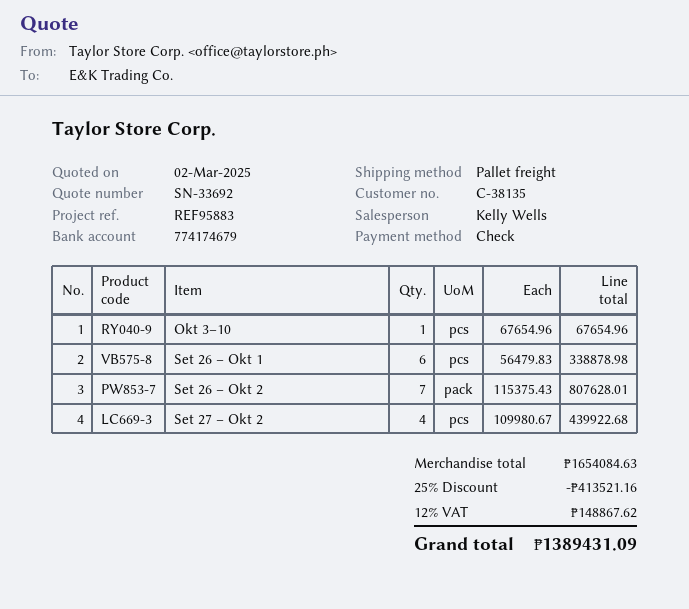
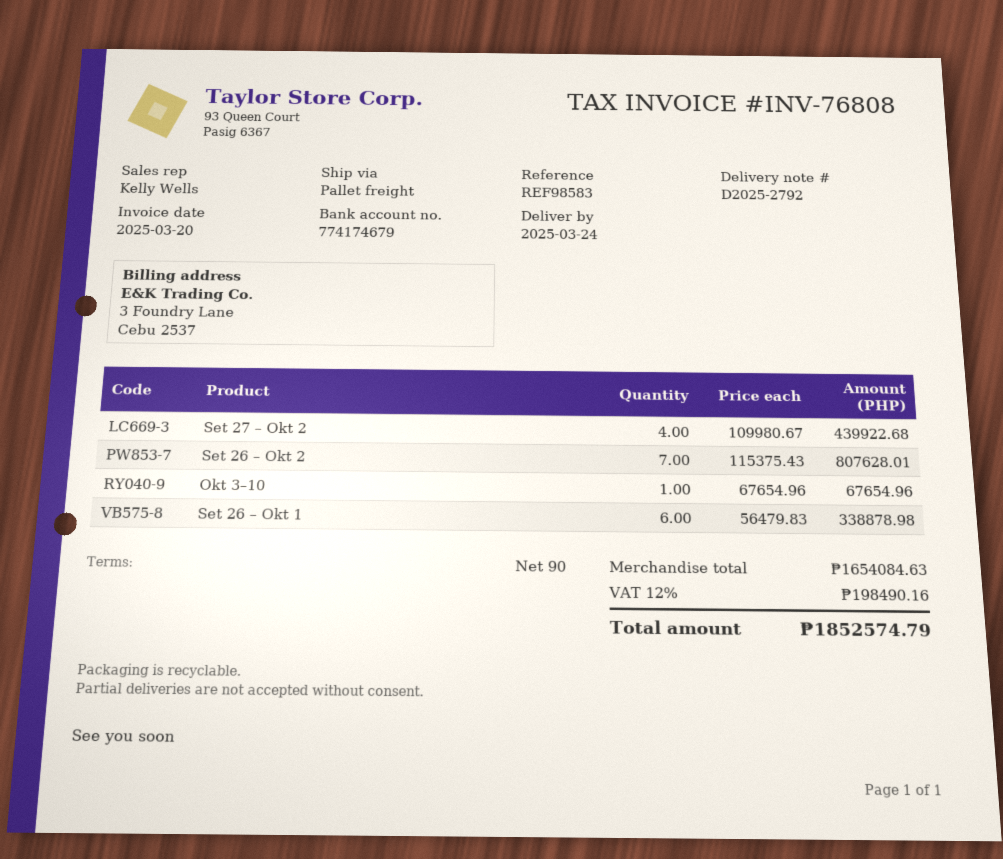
reference: REF95883 -> REF98583
discount: 25% = 413521.16 -> none
tax: 12% = 148867.62 -> 12% = 198490.16
total: 1389431.09 -> 1852574.79

